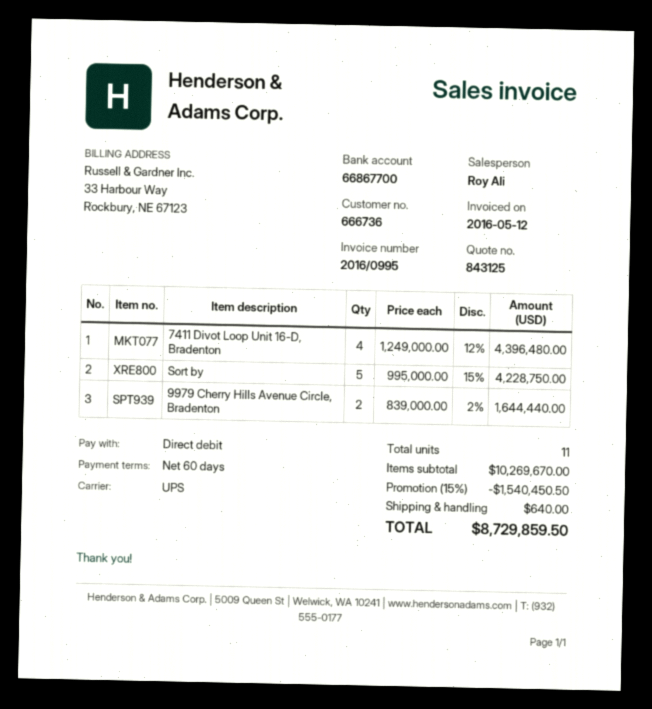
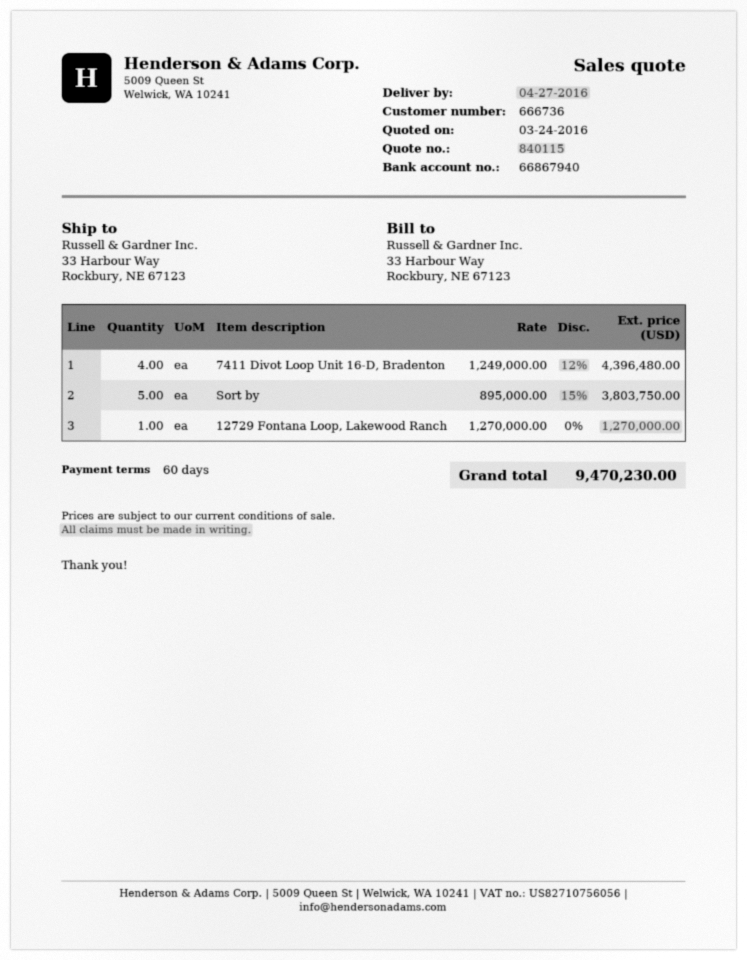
quote number: 843125 -> 840115
bank account: 66867700 -> 66867940
Sort by: 5 x 995000.00 - 15% = 4228750.00 -> 5 x 895000.00 - 15% = 3803750.00
9979 Cherry Hills Avenue Circle, Bradenton: 2 x 839000.00 - 2% = 1644440.00 -> none
12729 Fontana Loop, Lakewood Ranch: none -> 1 x 1270000.00 = 1270000.00
discount: 15% = 1540450.50 -> none
shipping: 640.00 -> none
total: 8729859.50 -> 9470230.00

